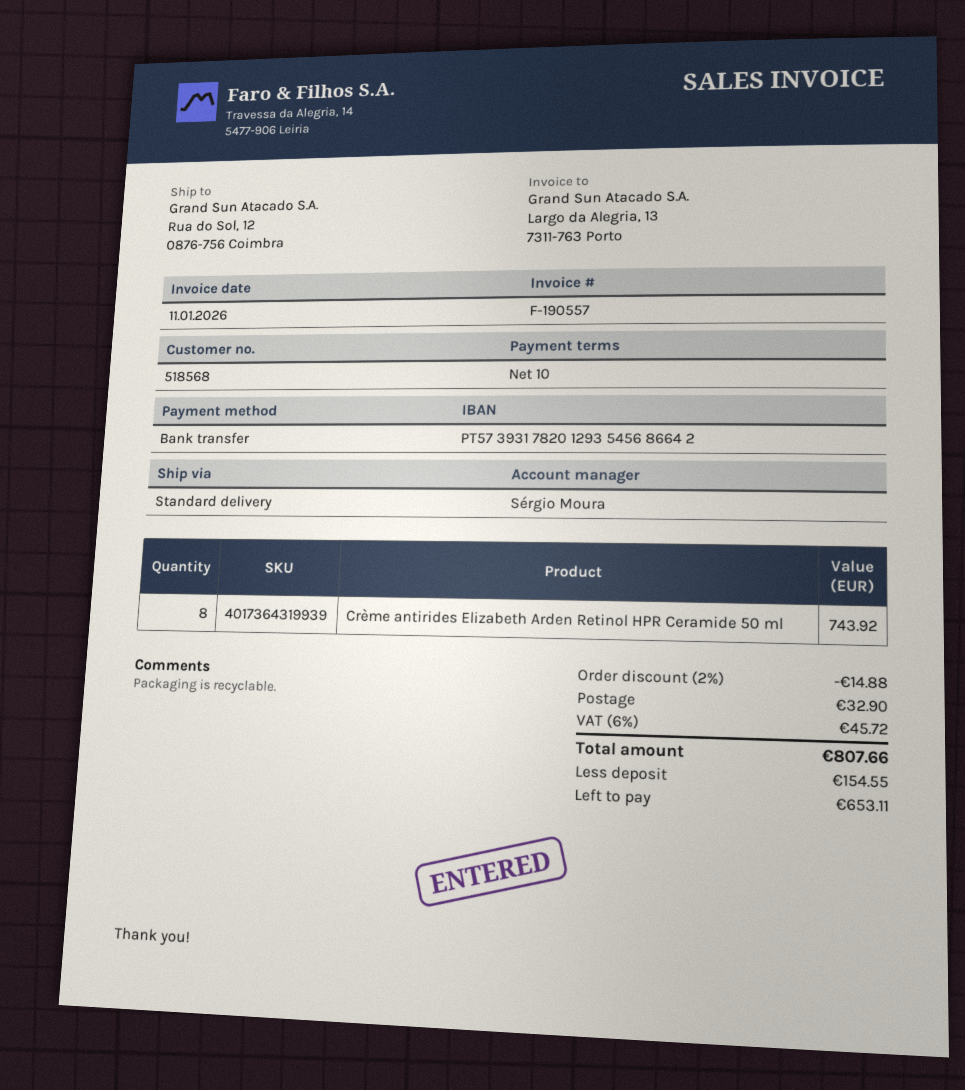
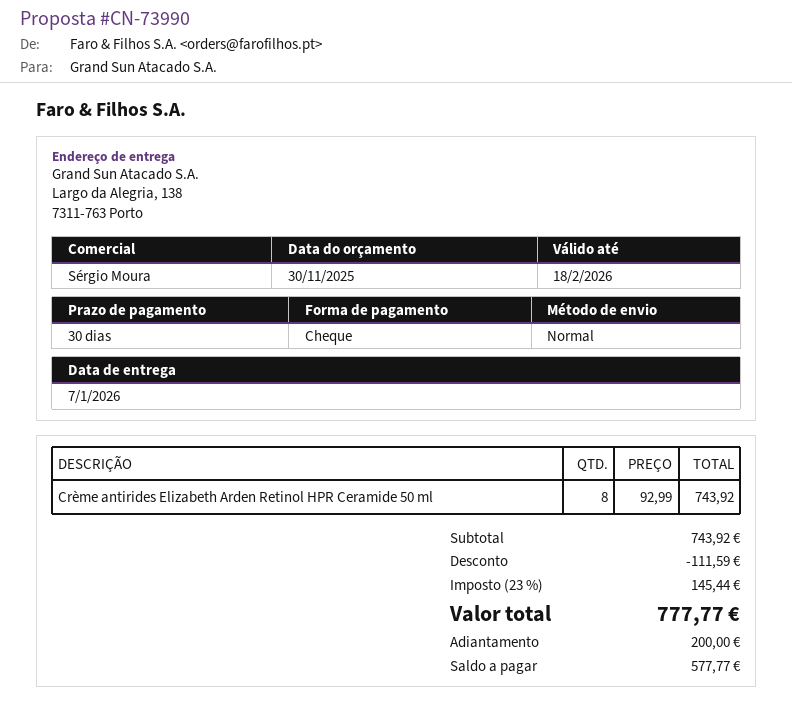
payment terms: 10 days -> 30 days
payment method: bank transfer -> cheque
ship to: Rua do Sol, 12, 0876-756 Coimbra -> Largo da Alegria, 138, 7311-763 Porto
discount: 14.88 -> 111.59
shipping: 32.90 -> none
tax: 6% = 45.72 -> 23% = 145.44
total: 807.66 -> 777.77
deposit: 154.55 -> 200.00
balance: 653.11 -> 577.77

